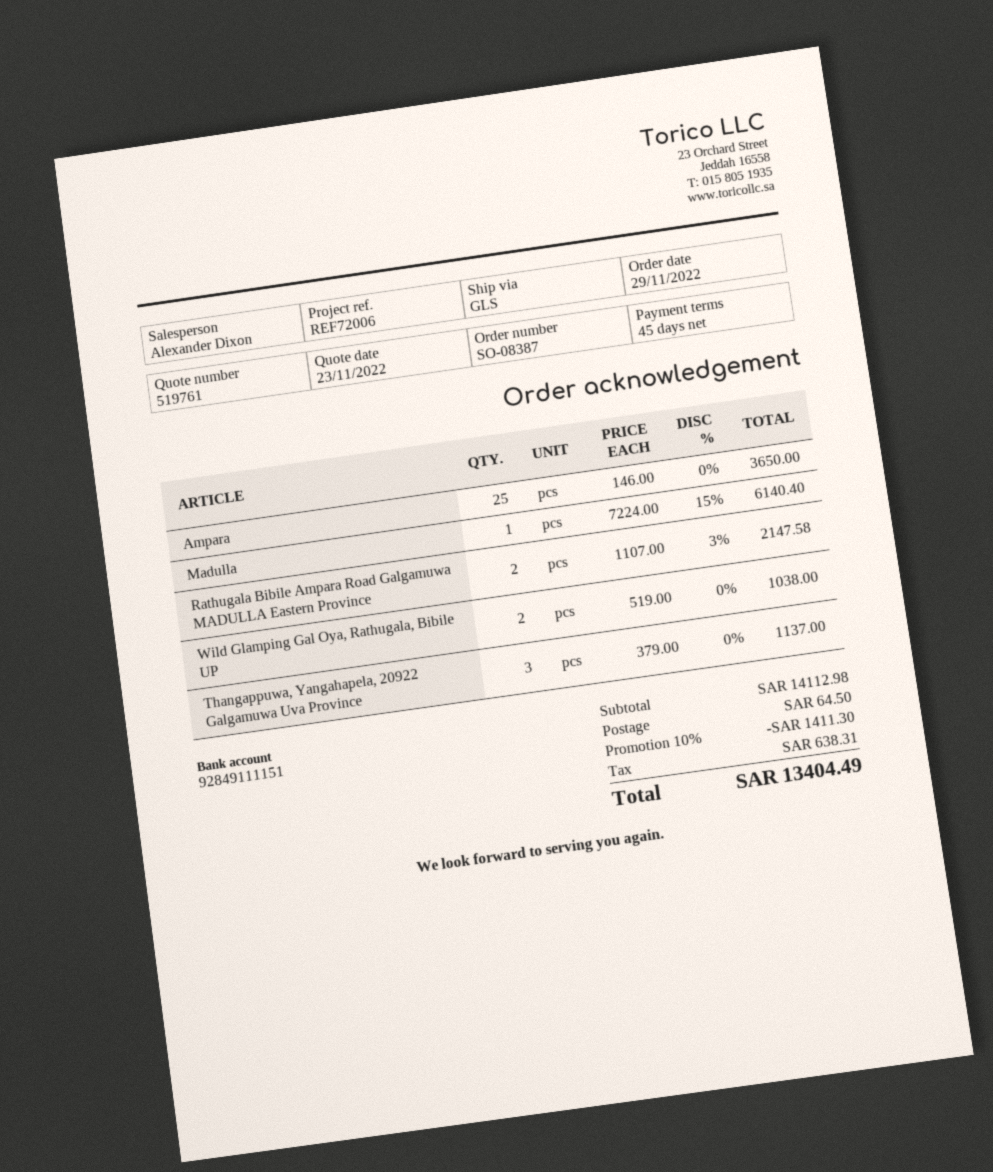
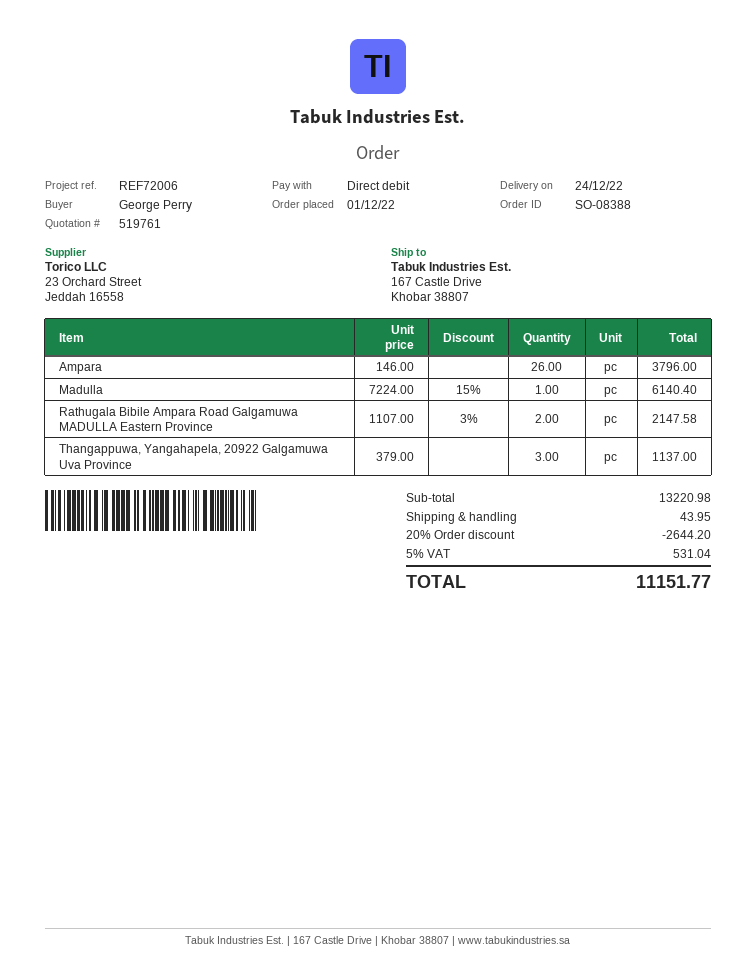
order number: SO-08387 -> SO-08388
order date: 2022-11-29 -> 2022-12-01
Ampara: 25 x 146.00 = 3650.00 -> 26 x 146.00 = 3796.00
Wild Glamping Gal Oya, Rathugala, Bibile UP: 2 x 519.00 = 1038.00 -> none
subtotal: 14112.98 -> 13220.98
discount: 10% = 1411.30 -> 20% = 2644.20
shipping: 64.50 -> 43.95
tax: 638.31 -> 531.04
total: 13404.49 -> 11151.77

